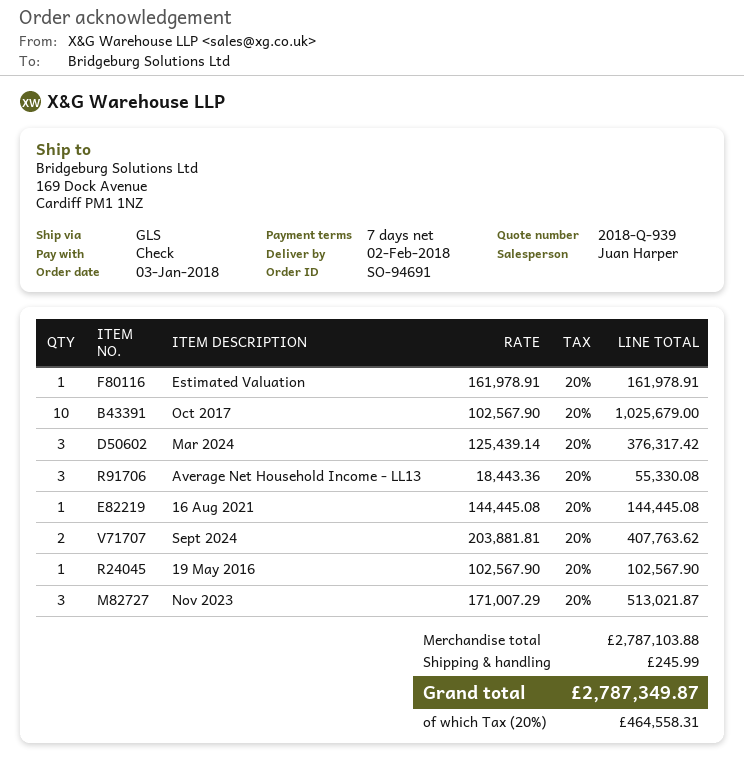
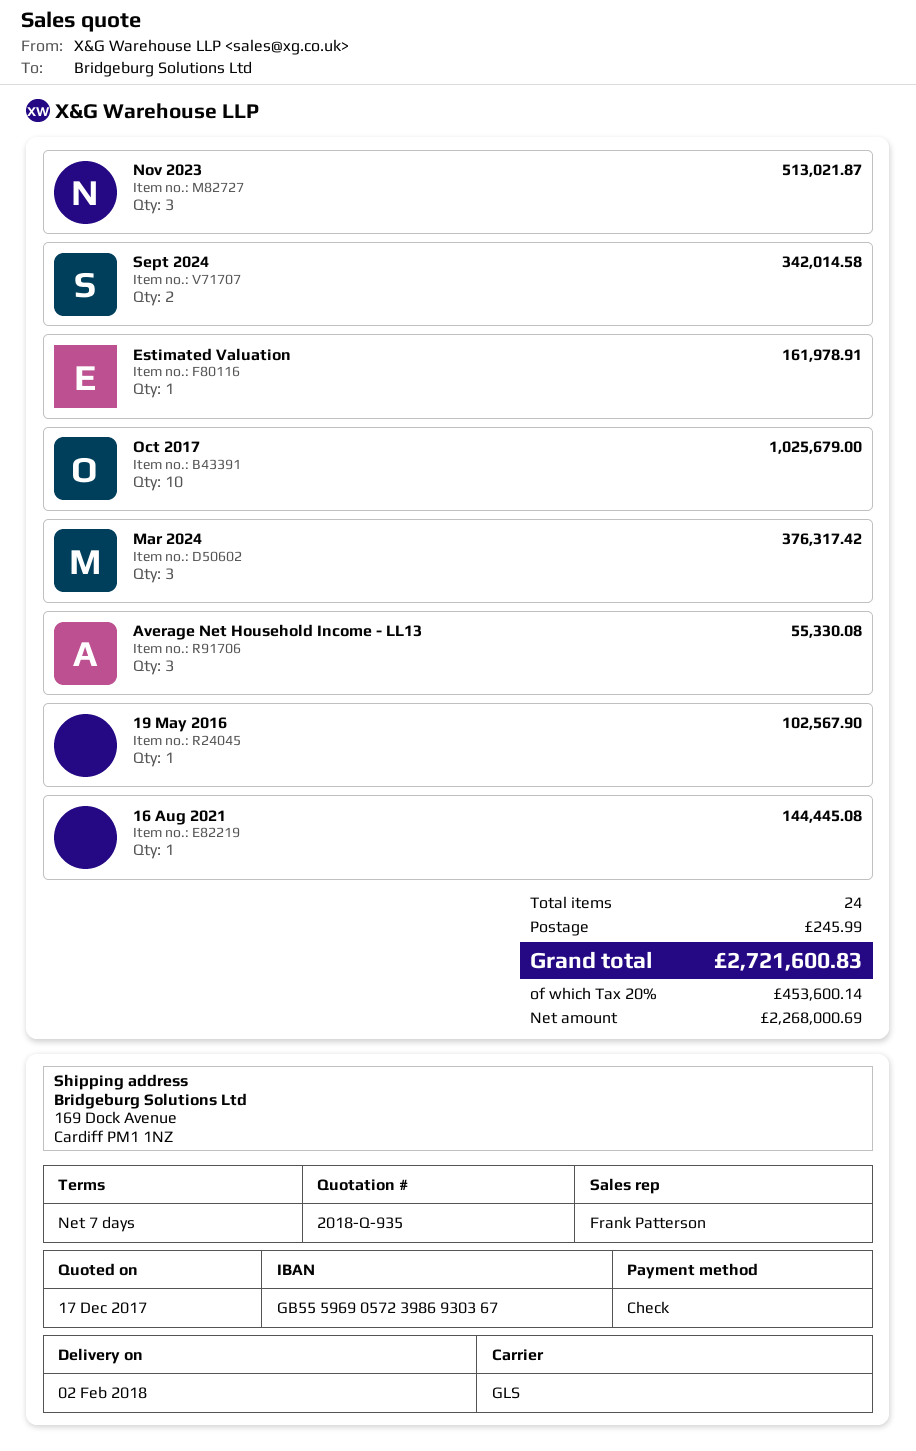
quote number: 2018-Q-939 -> 2018-Q-935
sales rep: Juan Harper -> Frank Patterson
Sept 2024: 2 for 407763.62 -> 2 for 342014.58
tax: 20% = 464558.31 -> 20% = 453600.14
total: 2787349.87 -> 2721600.83

